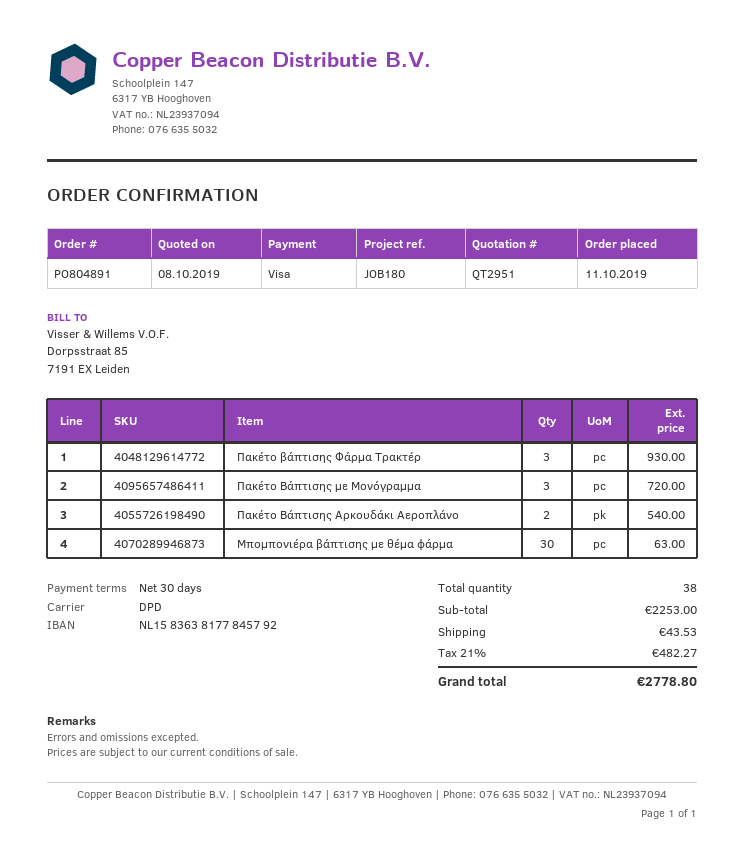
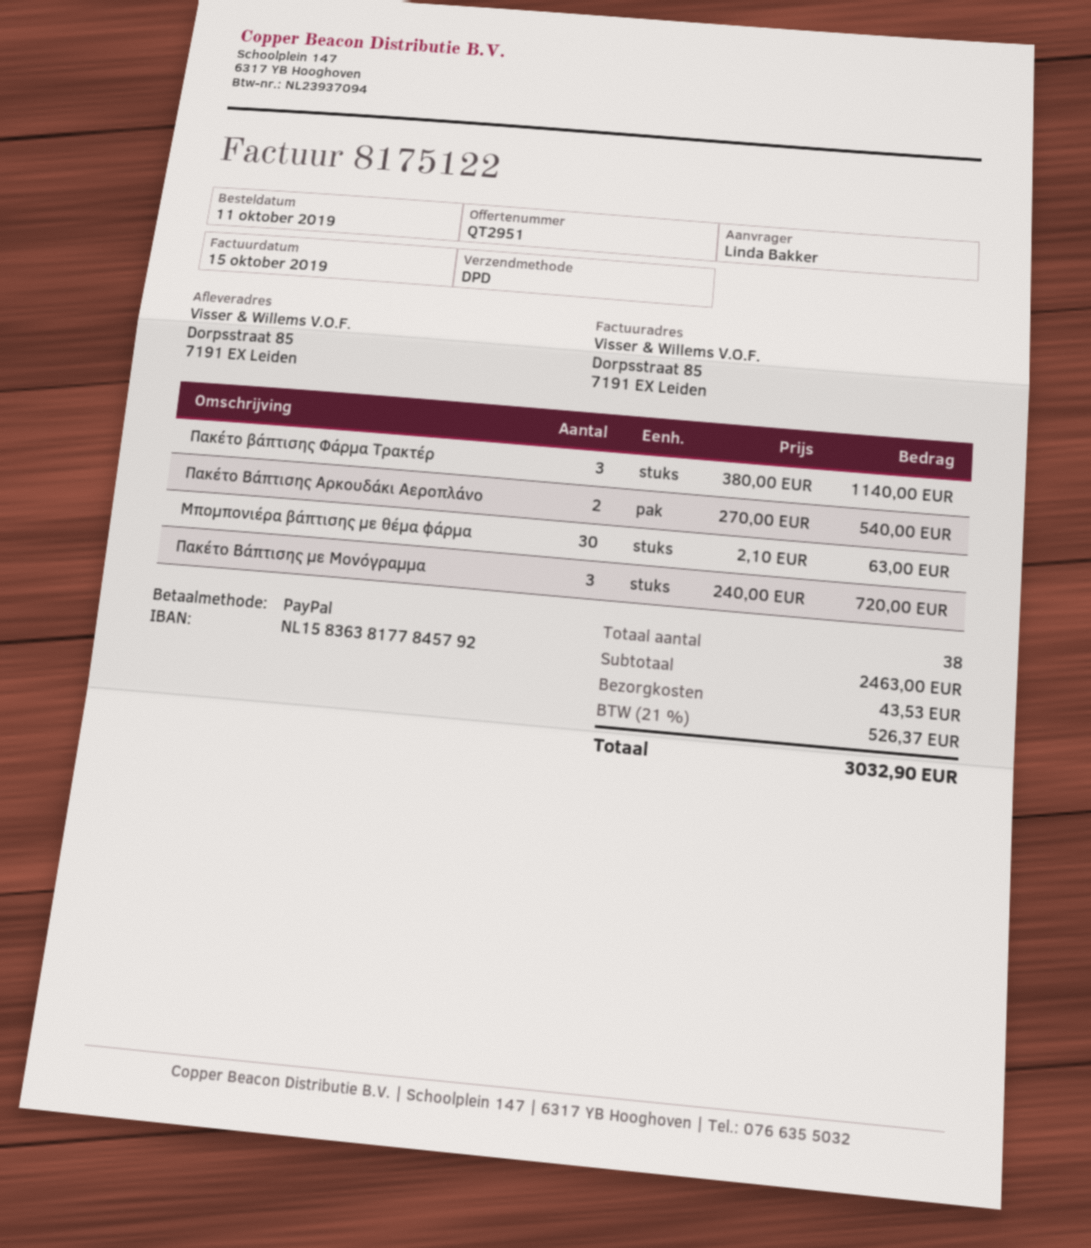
payment method: Visa -> PayPal
Πακέτο βάπτισης Φάρμα Τρακτέρ: 3 for 930.00 -> 3 for 1140.00
subtotal: 2253.00 -> 2463.00
tax: 21% = 482.27 -> 21% = 526.37
total: 2778.80 -> 3032.90

